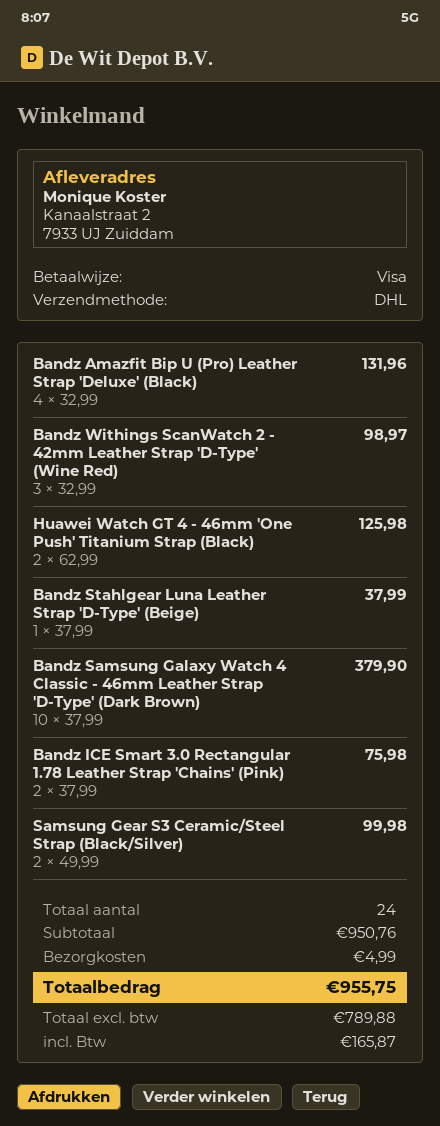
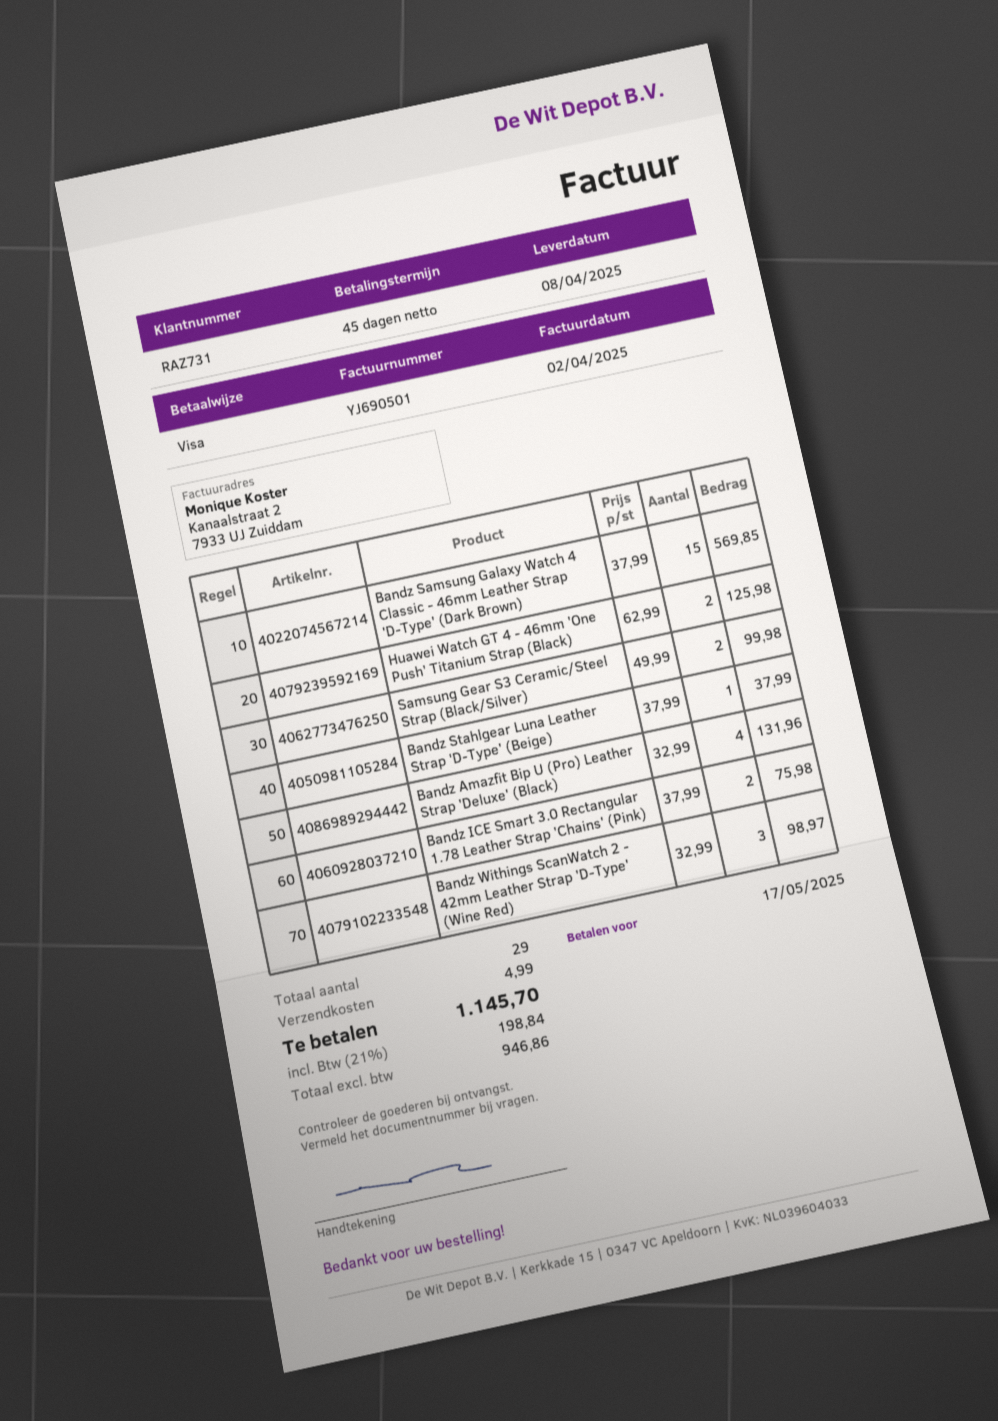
Bandz Samsung Galaxy Watch 4 Classic - 46mm Leather Strap 'D-Type' (Dark Brown): 10 x 37.99 = 379.90 -> 15 x 37.99 = 569.85
total quantity: 24 -> 29
net: 789.88 -> 946.86
tax: 165.87 -> 198.84
total: 955.75 -> 1145.70

